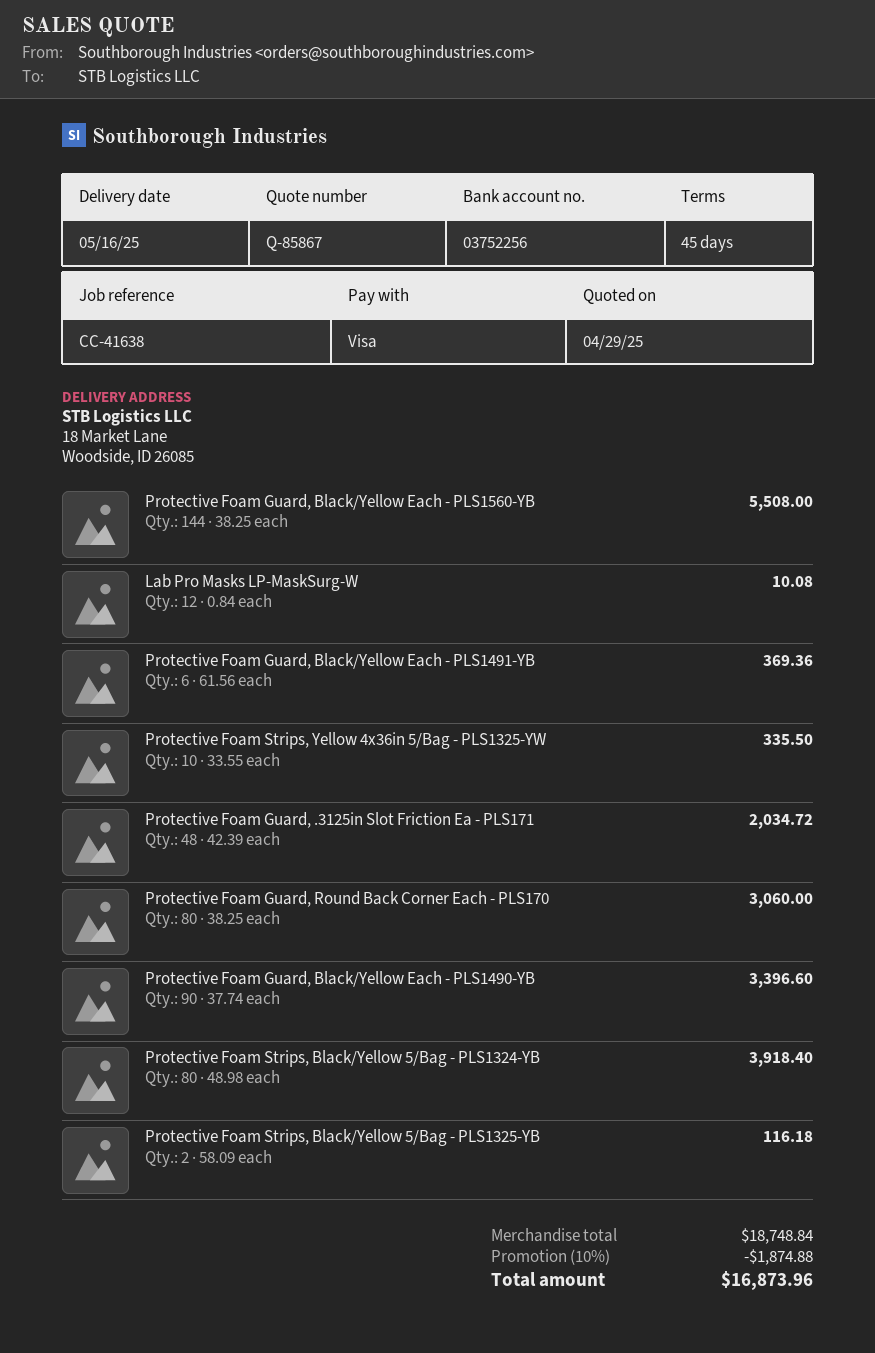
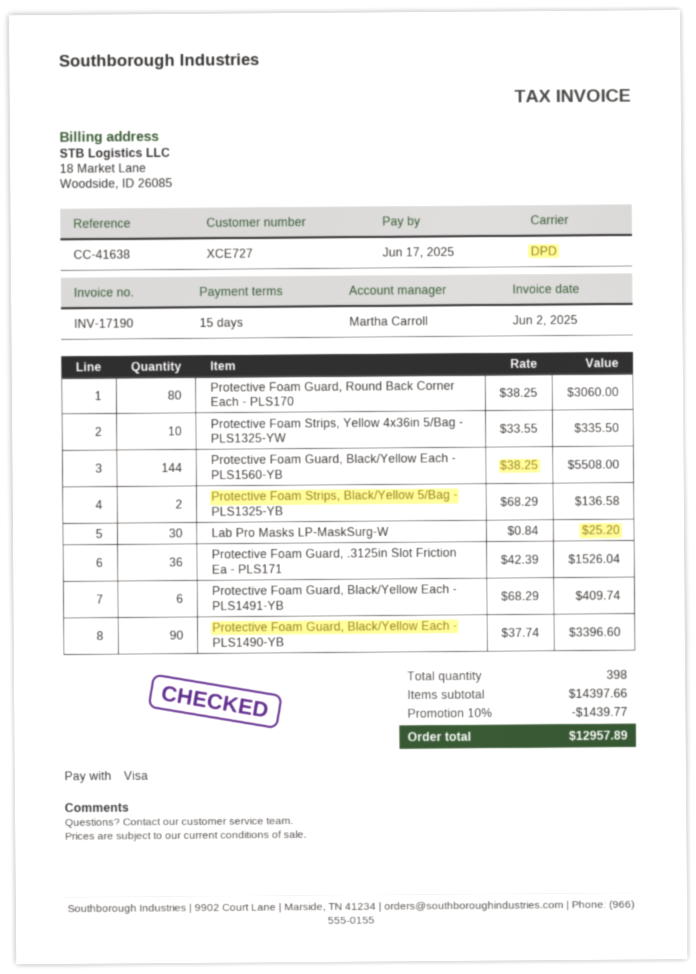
payment terms: 45 days -> 15 days
Lab Pro Masks LP-MaskSurg-W: 12 x 0.84 = 10.08 -> 30 x 0.84 = 25.20
Protective Foam Guard, Black/Yellow Each - PLS1491-YB: 6 x 61.56 = 369.36 -> 6 x 68.29 = 409.74
Protective Foam Guard, .3125in Slot Friction Ea - PLS171: 48 x 42.39 = 2034.72 -> 36 x 42.39 = 1526.04
Protective Foam Strips, Black/Yellow 5/Bag - PLS1324-YB: 80 x 48.98 = 3918.40 -> none
Protective Foam Strips, Black/Yellow 5/Bag - PLS1325-YB: 2 x 58.09 = 116.18 -> 2 x 68.29 = 136.58
subtotal: 18748.84 -> 14397.66
discount: 10% = 1874.88 -> 10% = 1439.77
total: 16873.96 -> 12957.89

